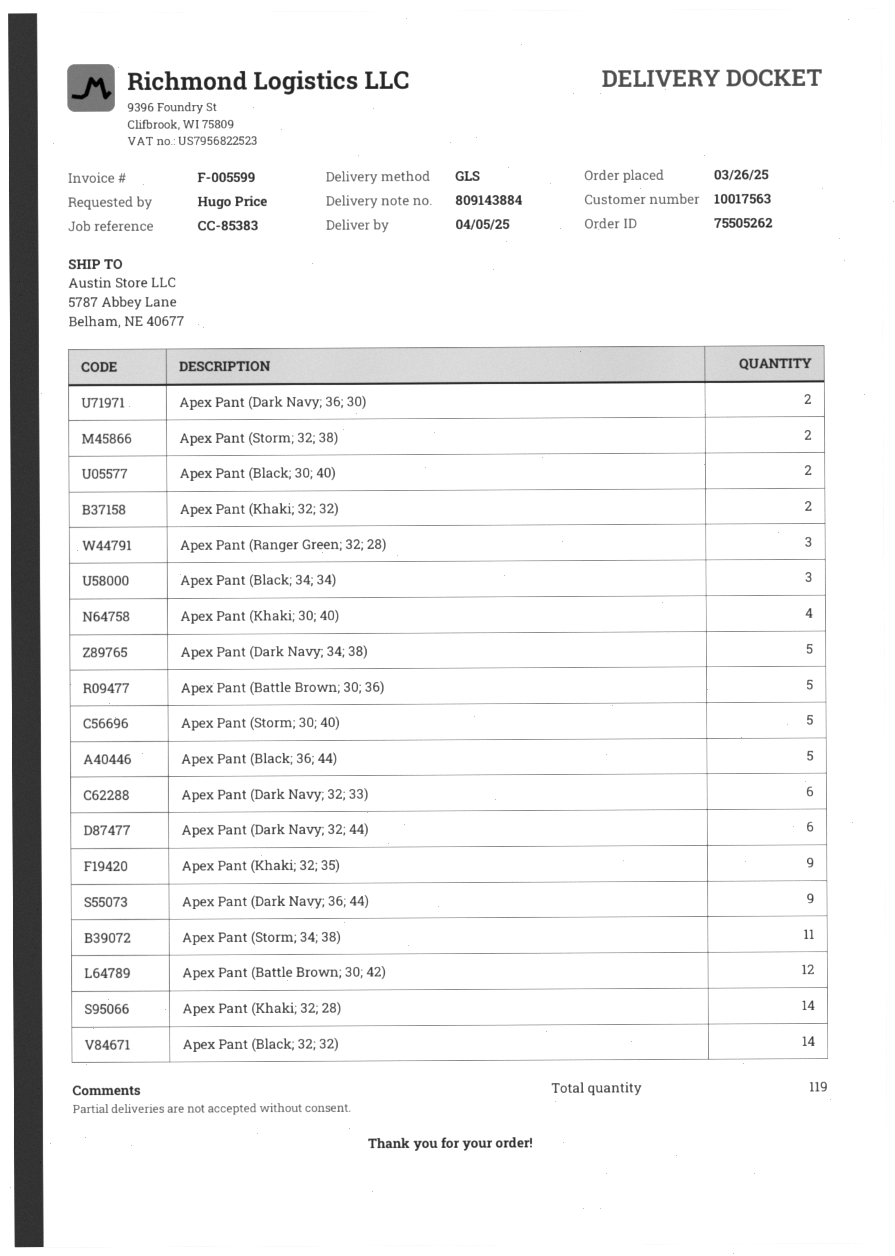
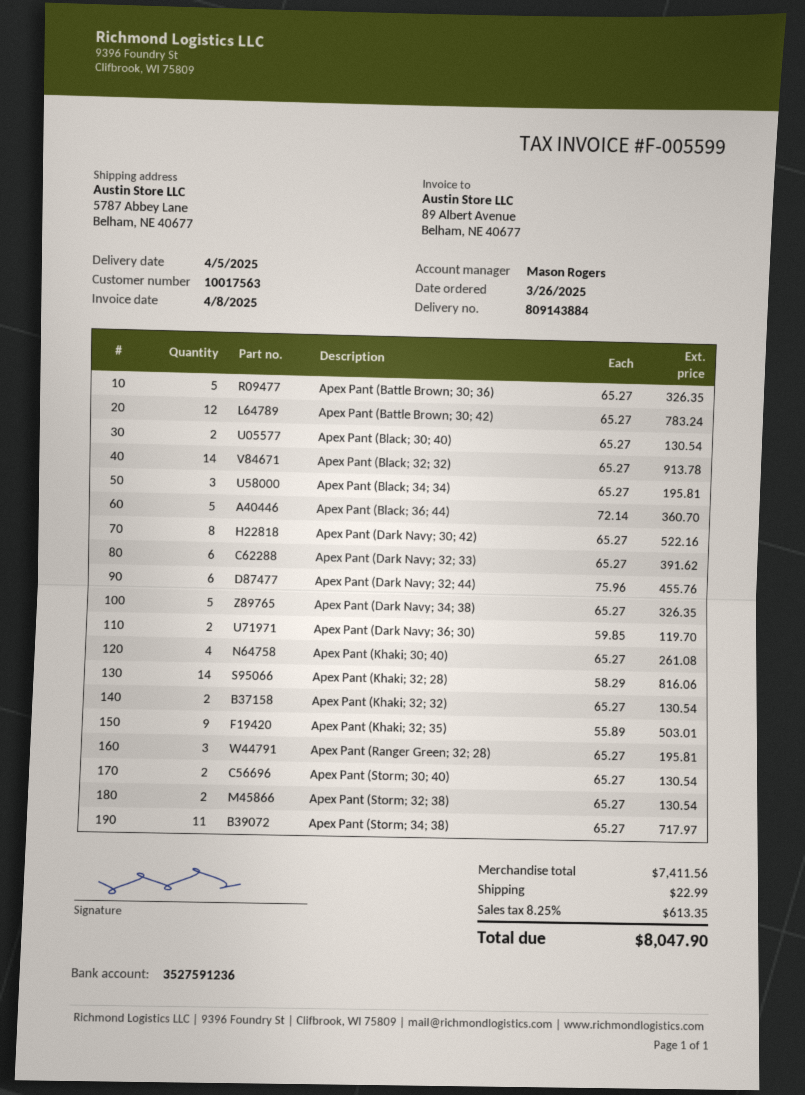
Apex Pant (Storm; 30; 40): 5 -> 2
Apex Pant (Dark Navy; 36; 44): 9 -> none
Apex Pant (Dark Navy; 30; 42): none -> 8

